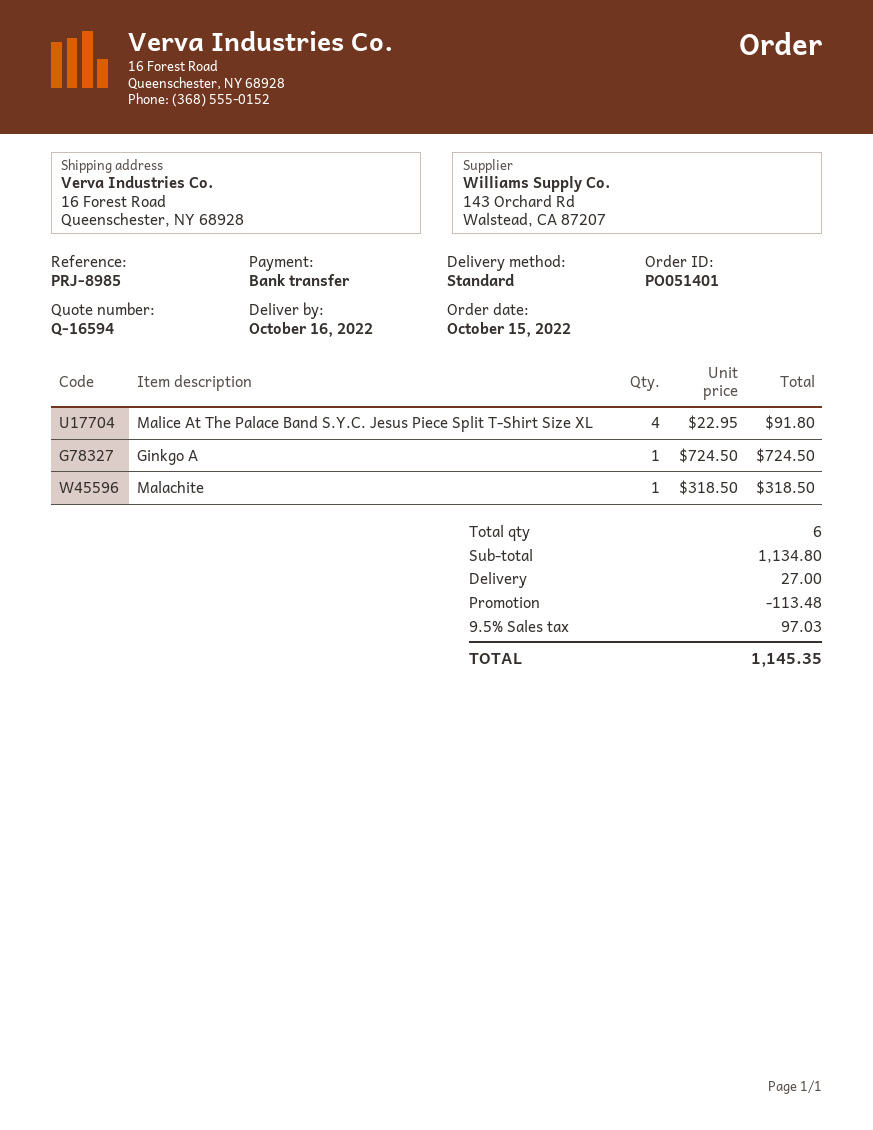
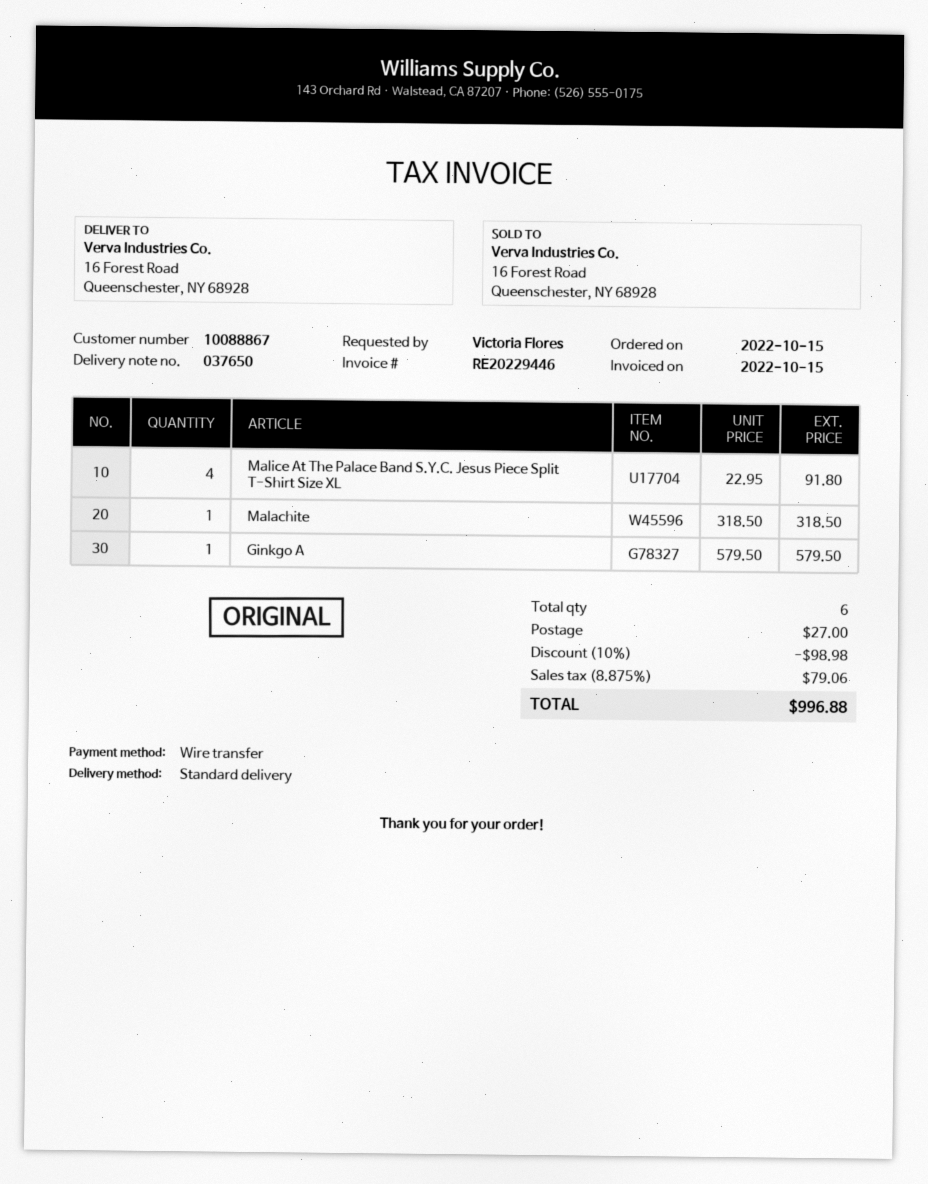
Ginkgo A: 1 x 724.50 = 724.50 -> 1 x 579.50 = 579.50
discount: 113.48 -> 98.98
tax: 9.5% = 97.03 -> 8.875% = 79.06
total: 1145.35 -> 996.88

